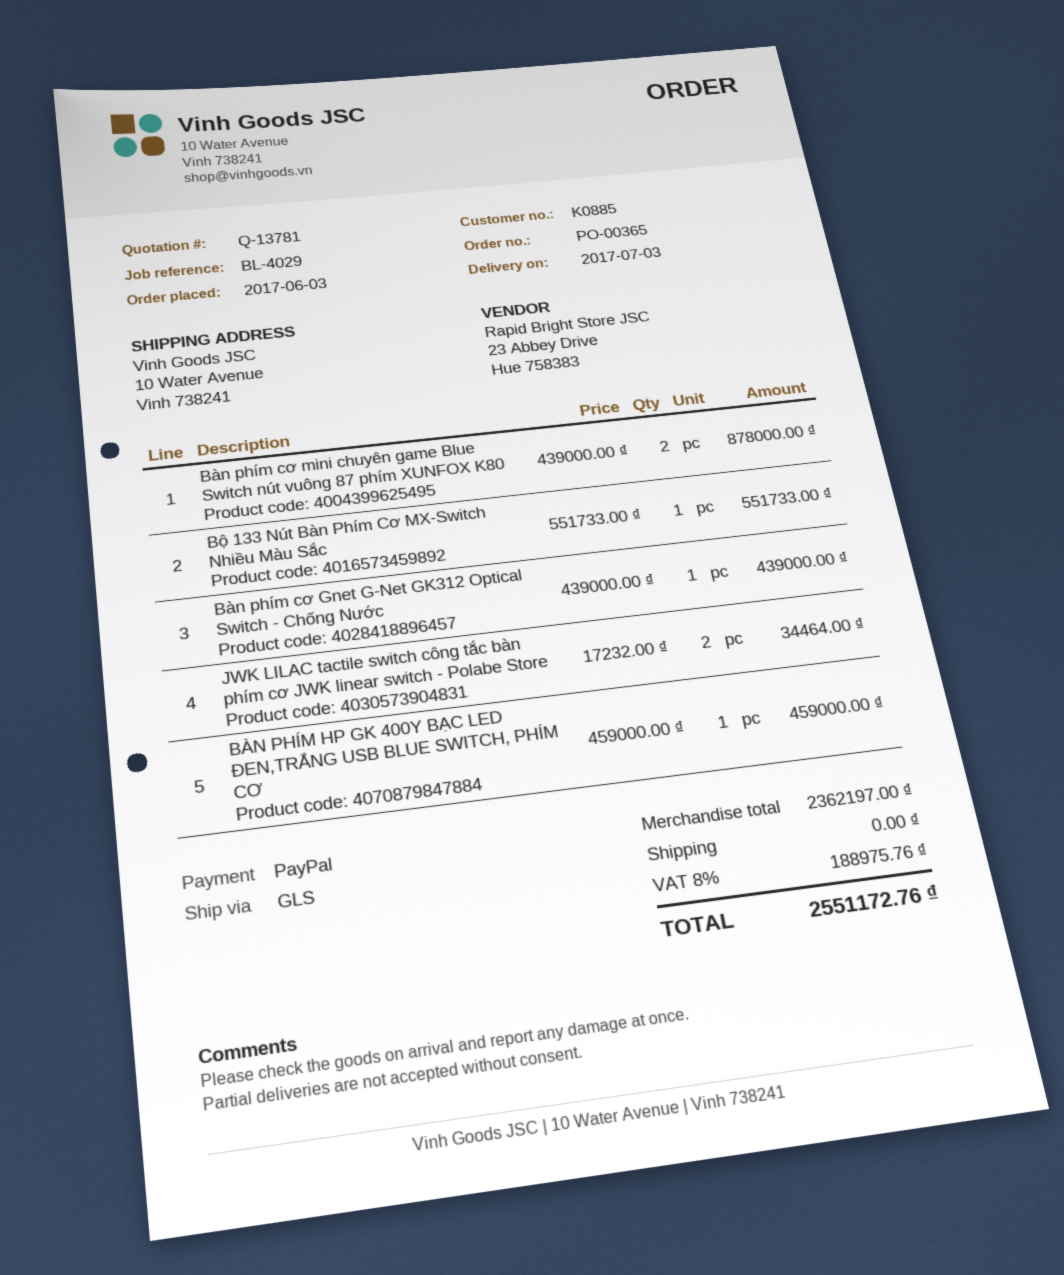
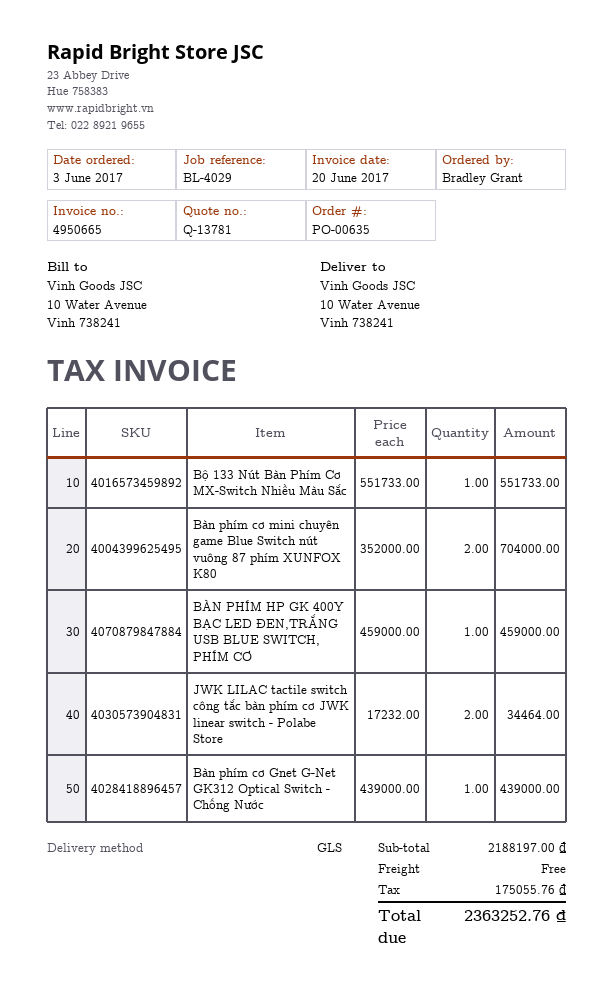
order number: PO-00365 -> PO-00635
Bàn phím cơ mini chuyên game Blue Switch nút vuông 87 phím XUNFOX K80: 2 x 439000.00 = 878000.00 -> 2 x 352000.00 = 704000.00
subtotal: 2362197.00 -> 2188197.00
tax: 188975.76 -> 175055.76
total: 2551172.76 -> 2363252.76

